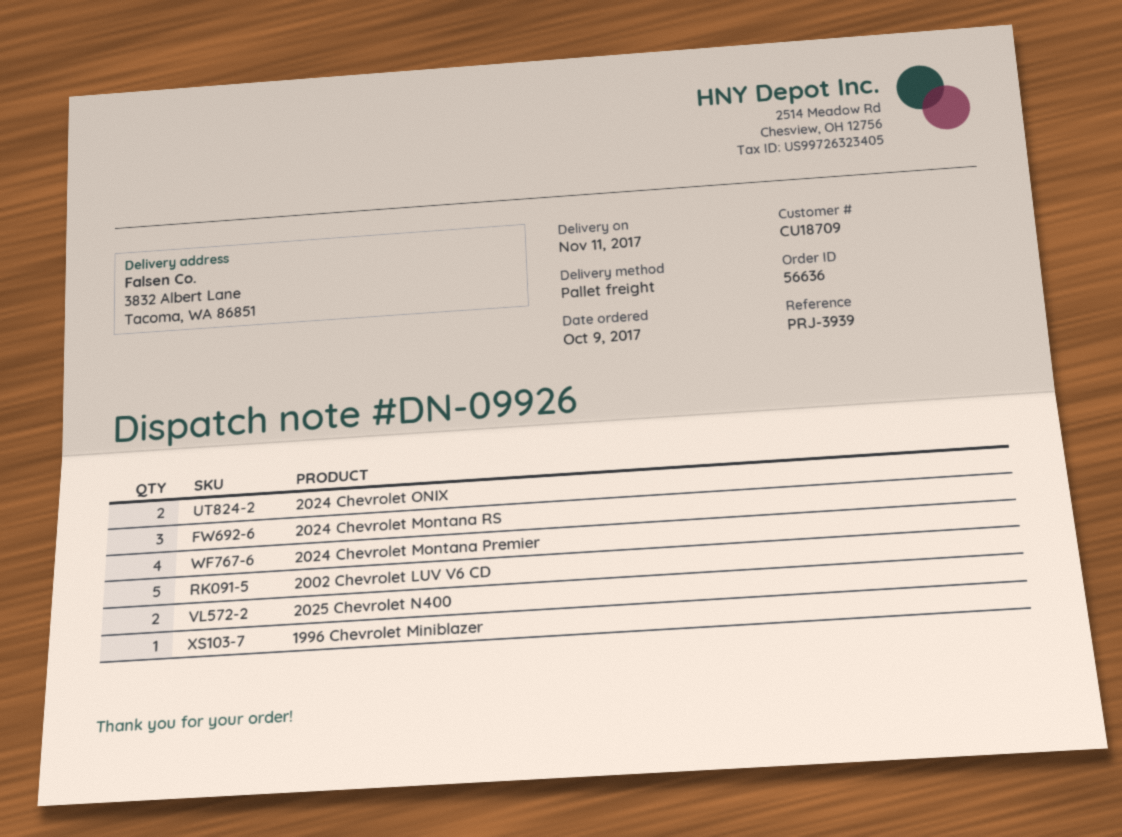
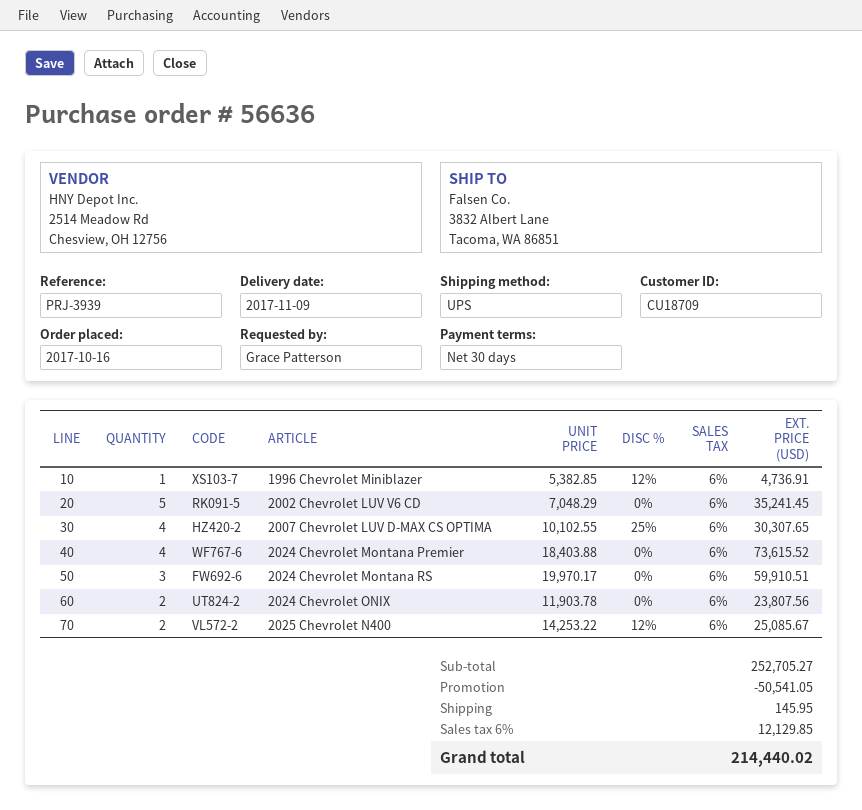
order date: 2017-10-09 -> 2017-10-16
delivery date: 2017-11-11 -> 2017-11-09
shipping method: pallet freight -> UPS
2007 Chevrolet LUV D-MAX CS OPTIMA: none -> 4

